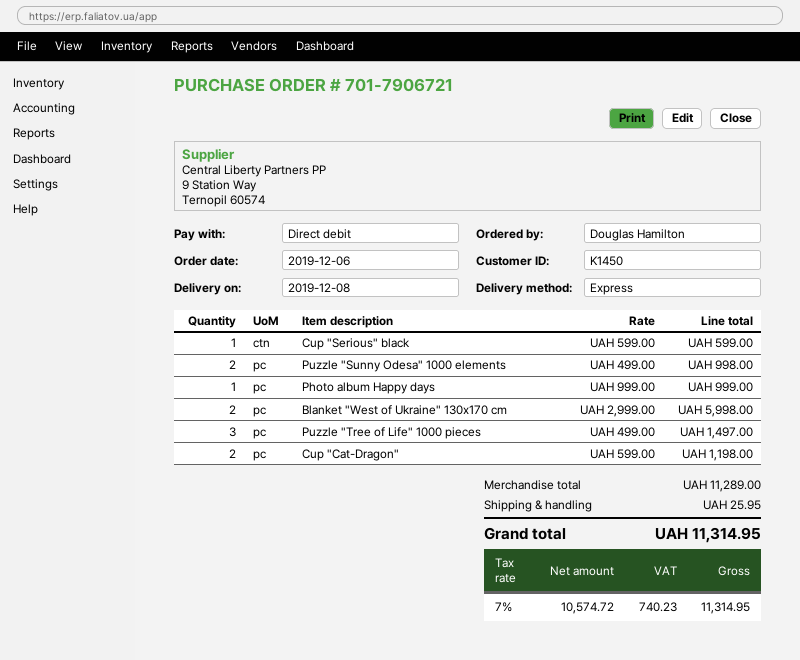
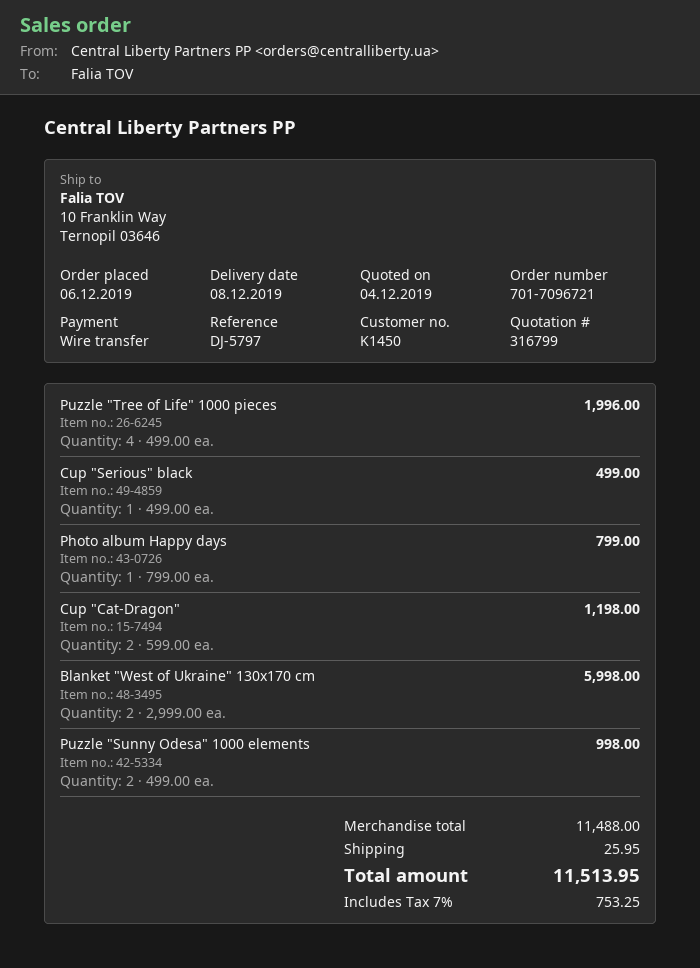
order number: 701-7906721 -> 701-7096721
payment method: direct debit -> bank transfer
Cup "Serious" black: 1 x 599.00 = 599.00 -> 1 x 499.00 = 499.00
Photo album Happy days: 1 x 999.00 = 999.00 -> 1 x 799.00 = 799.00
Puzzle "Tree of Life" 1000 pieces: 3 x 499.00 = 1497.00 -> 4 x 499.00 = 1996.00
subtotal: 11289.00 -> 11488.00
tax: 7% = 740.23 -> 7% = 753.25
total: 11314.95 -> 11513.95

